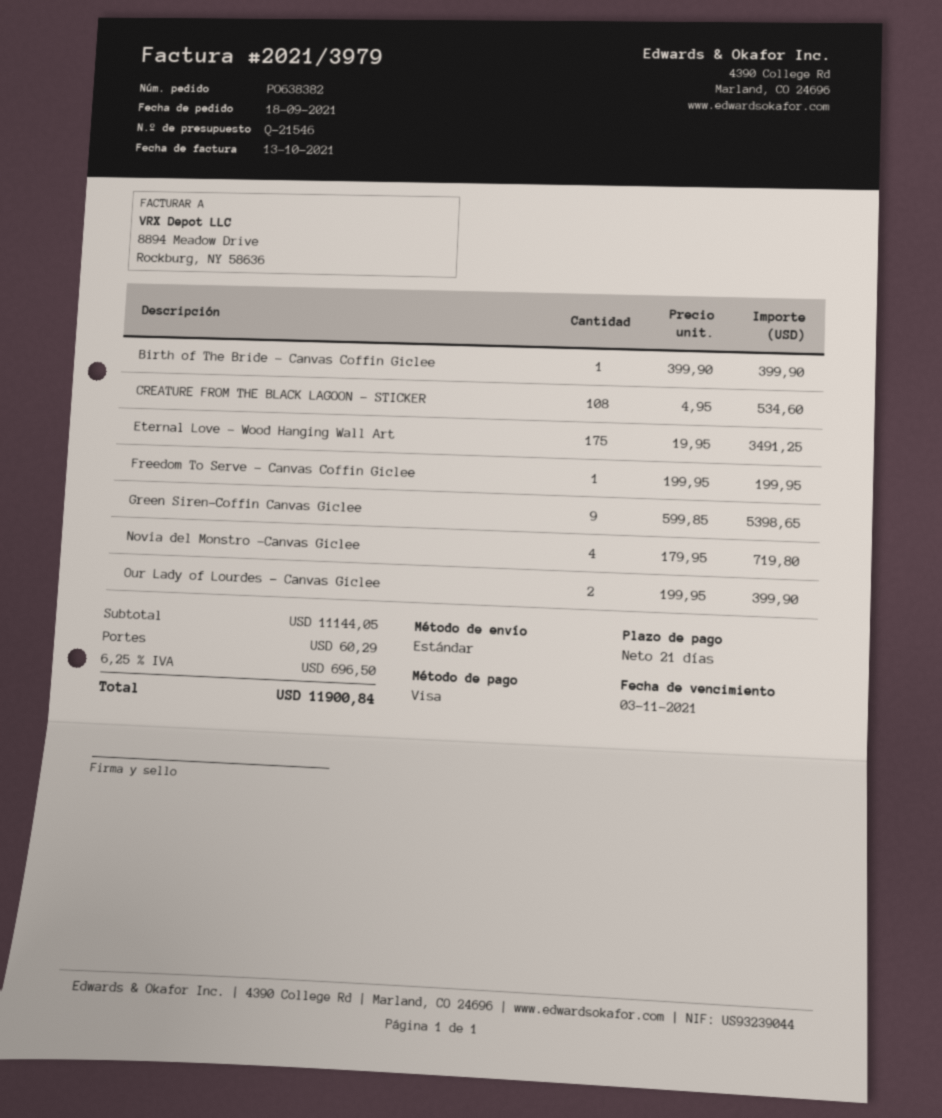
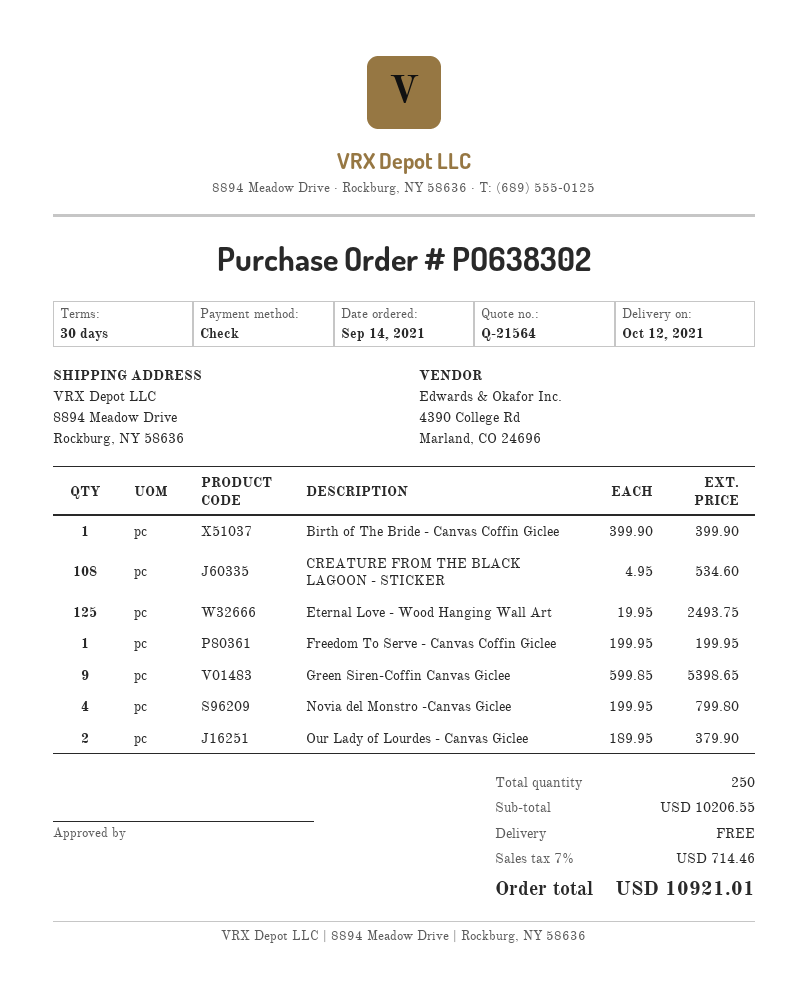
quote number: Q-21546 -> Q-21564
order number: PO638382 -> PO638302
order date: 2021-09-18 -> 2021-09-14
payment terms: 21 days -> 30 days
payment method: Visa -> cheque
Eternal Love - Wood Hanging Wall Art: 175 x 19.95 = 3491.25 -> 125 x 19.95 = 2493.75
Novia del Monstro -Canvas Giclee: 4 x 179.95 = 719.80 -> 4 x 199.95 = 799.80
Our Lady of Lourdes - Canvas Giclee: 2 x 199.95 = 399.90 -> 2 x 189.95 = 379.90
subtotal: 11144.05 -> 10206.55
shipping: 60.29 -> 0.00
tax: 6.25% = 696.50 -> 7% = 714.46
total: 11900.84 -> 10921.01

